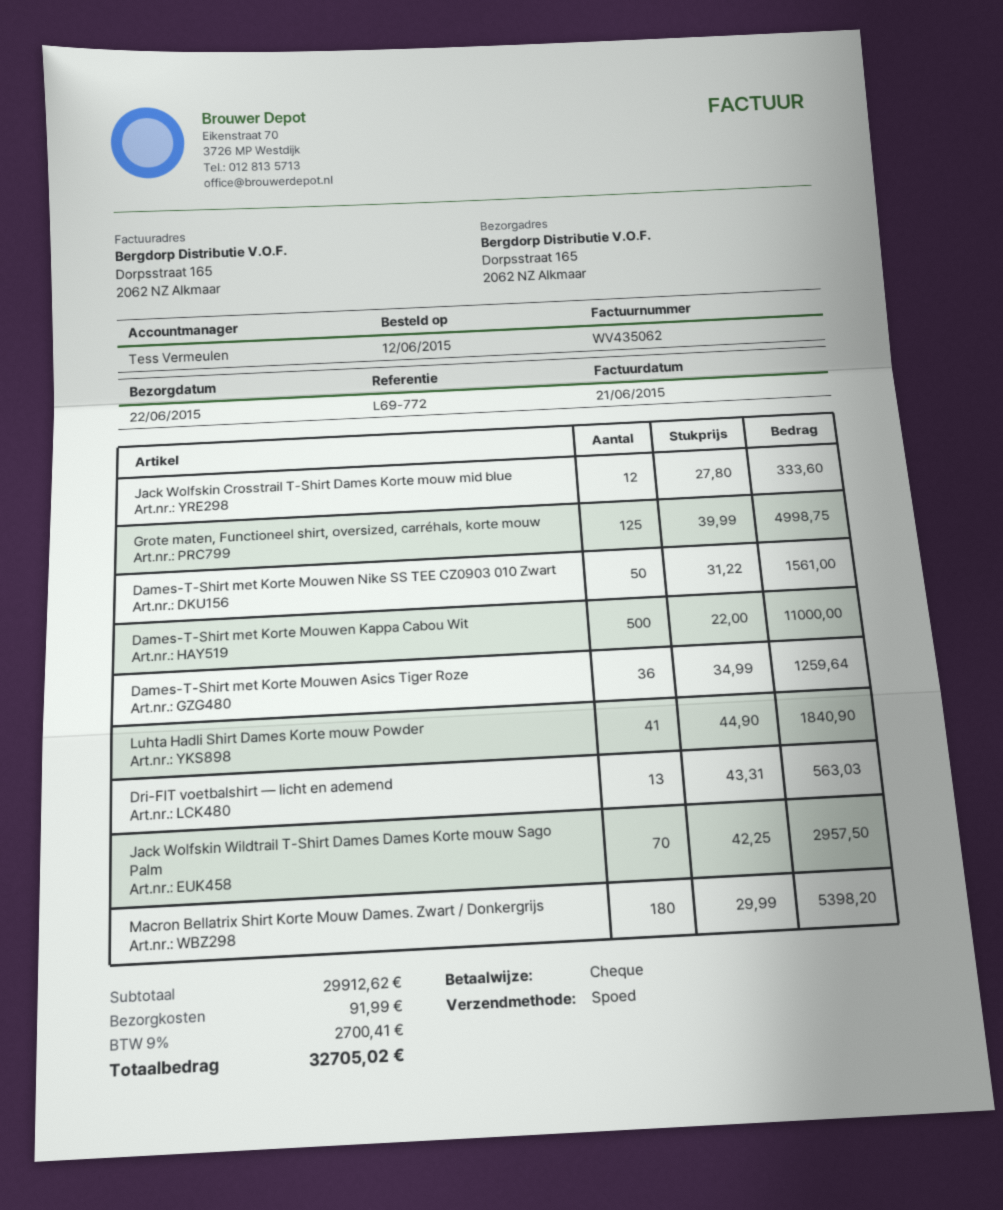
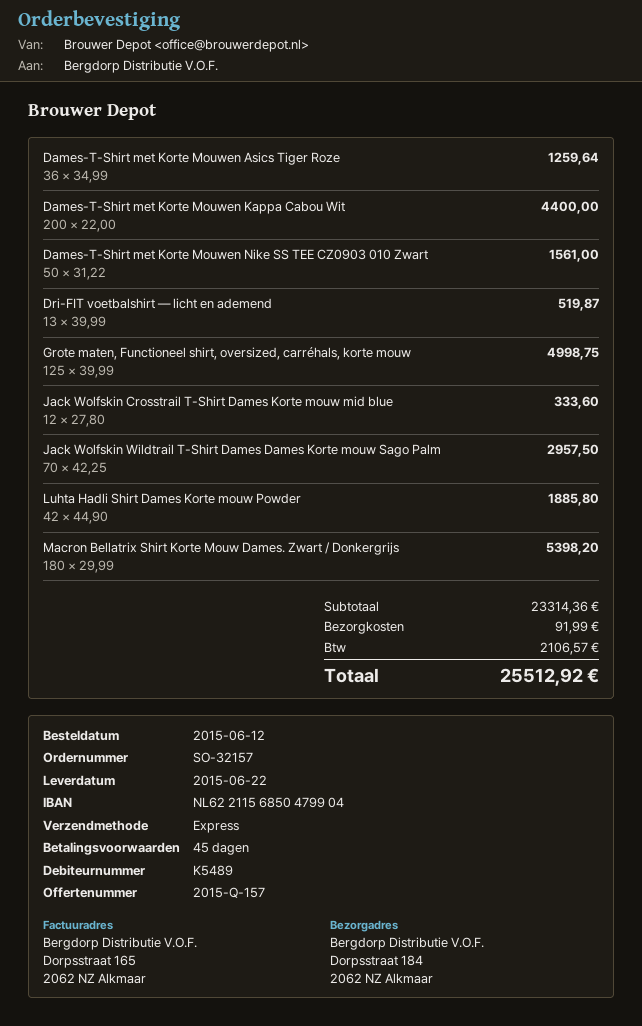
ship to: Dorpsstraat 165, 2062 NZ Alkmaar -> Dorpsstraat 184, 2062 NZ Alkmaar
Dames-T-Shirt met Korte Mouwen Kappa Cabou Wit: 500 x 22.00 = 11000.00 -> 200 x 22.00 = 4400.00
Luhta Hadli Shirt Dames Korte mouw Powder: 41 x 44.90 = 1840.90 -> 42 x 44.90 = 1885.80
Dri‑FIT voetbalshirt — licht en ademend: 13 x 43.31 = 563.03 -> 13 x 39.99 = 519.87
subtotal: 29912.62 -> 23314.36
tax: 2700.41 -> 2106.57
total: 32705.02 -> 25512.92

